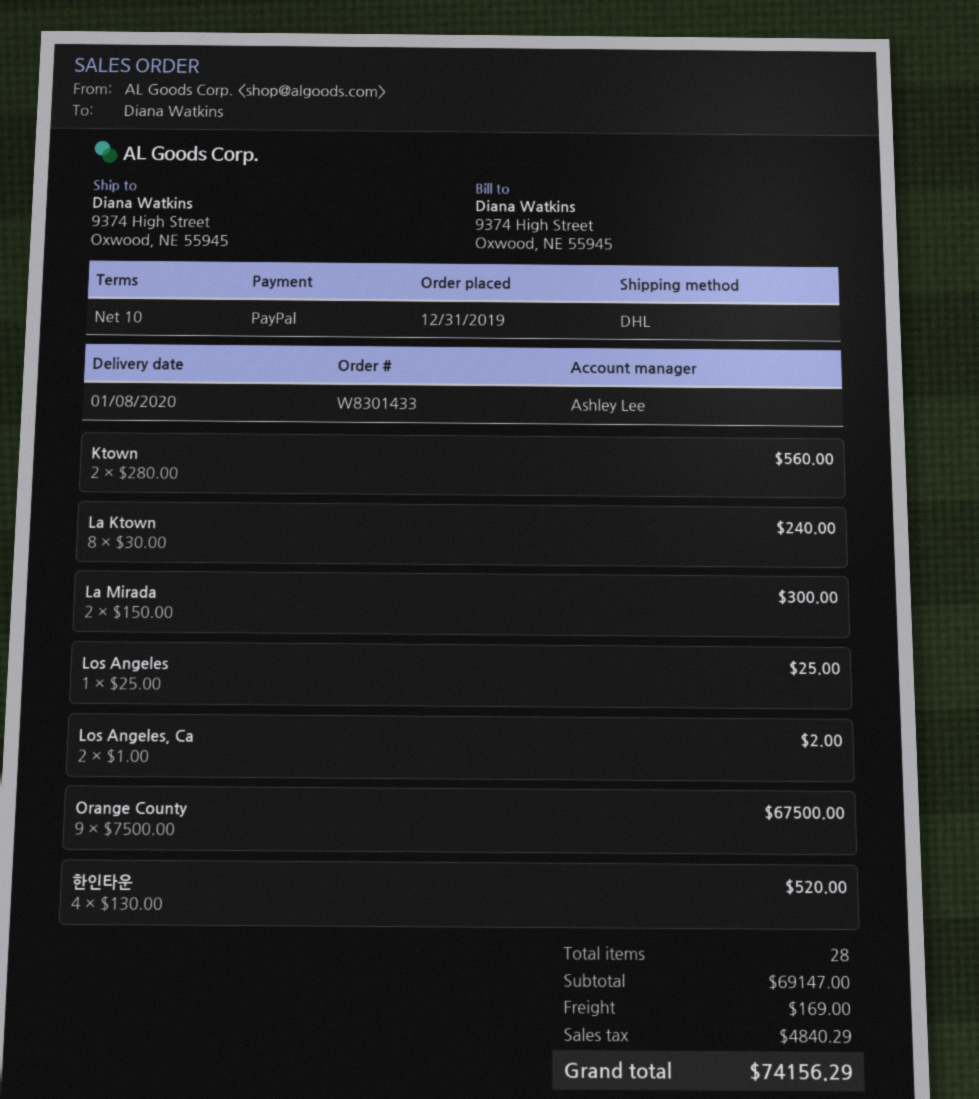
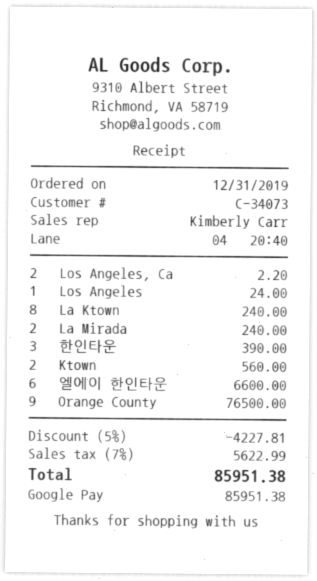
sales rep: Ashley Lee -> Kimberly Carr
payment method: PayPal -> Google Pay
La Mirada: 2 for 300.00 -> 2 for 240.00
Los Angeles: 1 for 25.00 -> 1 for 24.00
Los Angeles, Ca: 2 for 2.00 -> 2 for 2.20
Orange County: 9 for 67500.00 -> 9 for 76500.00
한인타운: 4 for 520.00 -> 3 for 390.00
엘에이 한인타운: none -> 6 for 6600.00
discount: none -> 5% = 4227.81
shipping: 169.00 -> none
tax: 4840.29 -> 5622.99
total: 74156.29 -> 85951.38

